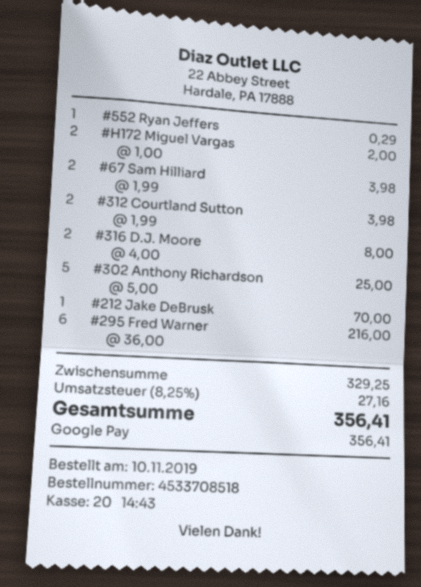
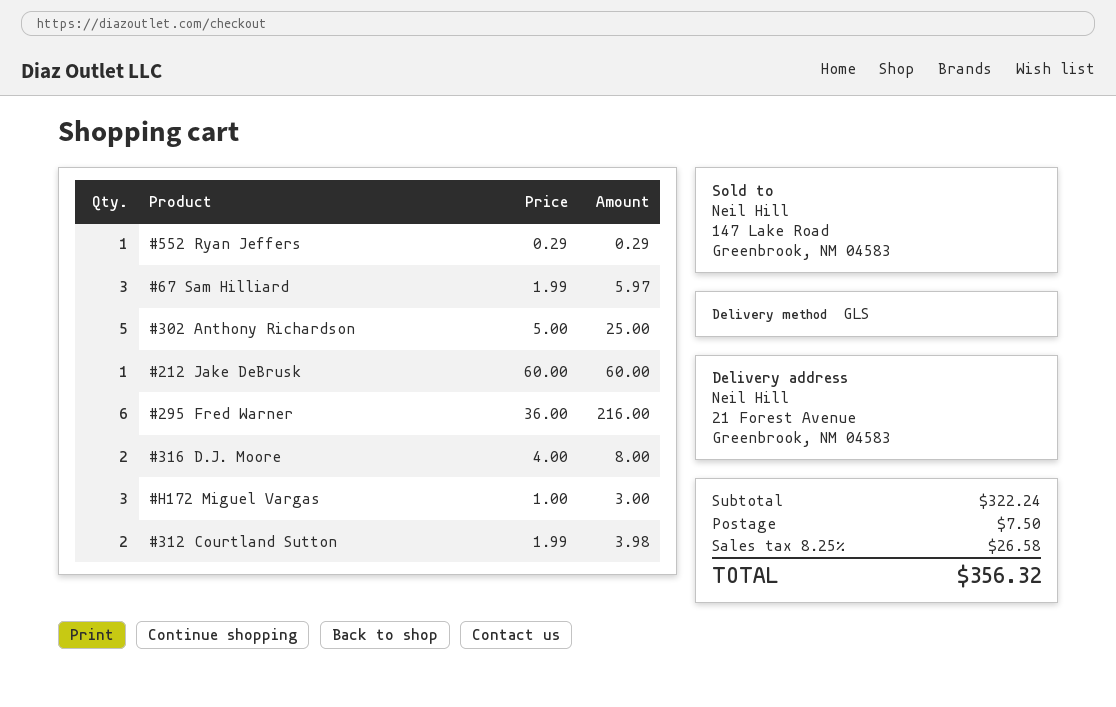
#H172 Miguel Vargas: 2 x 1.00 = 2.00 -> 3 x 1.00 = 3.00
#67 Sam Hilliard: 2 x 1.99 = 3.98 -> 3 x 1.99 = 5.97
#212 Jake DeBrusk: 1 x 70.00 = 70.00 -> 1 x 60.00 = 60.00
subtotal: 329.25 -> 322.24
shipping: none -> 7.50
tax: 8.25% = 27.16 -> 8.25% = 26.58
total: 356.41 -> 356.32

